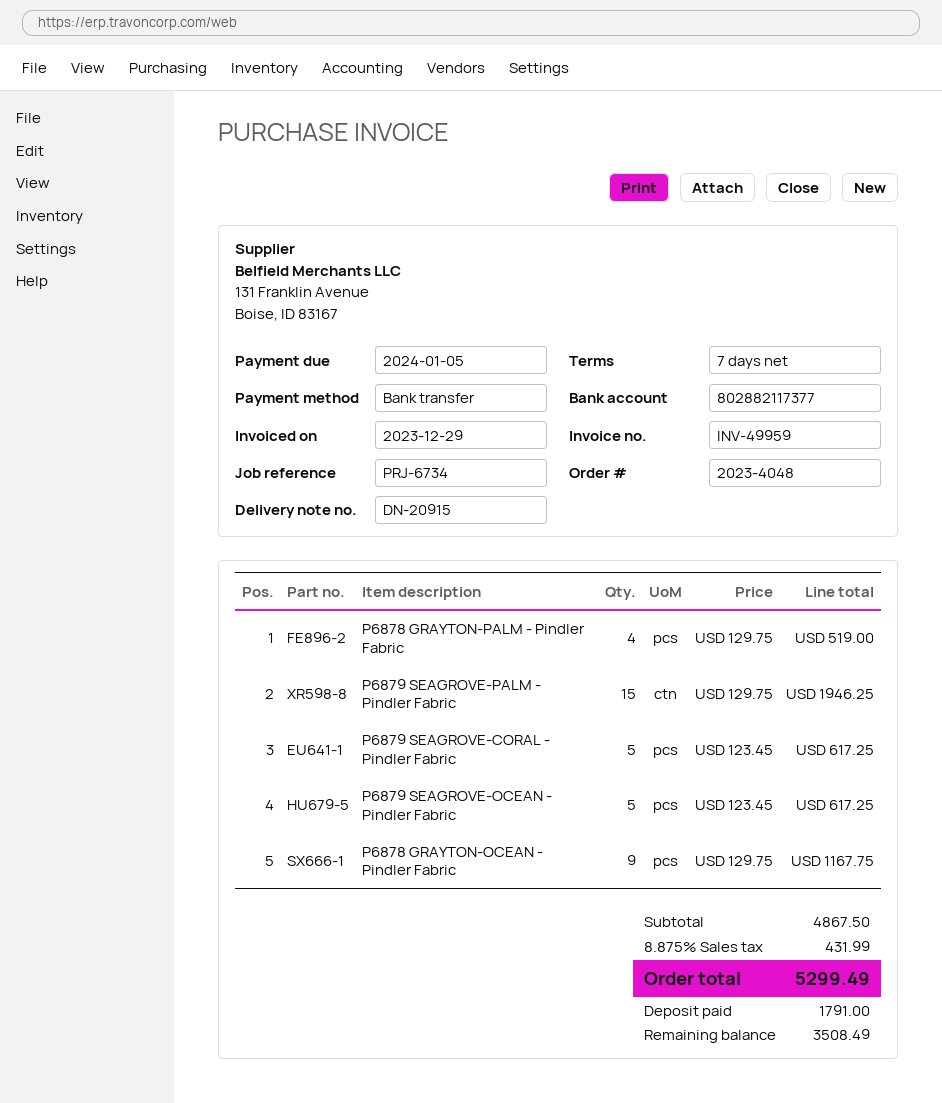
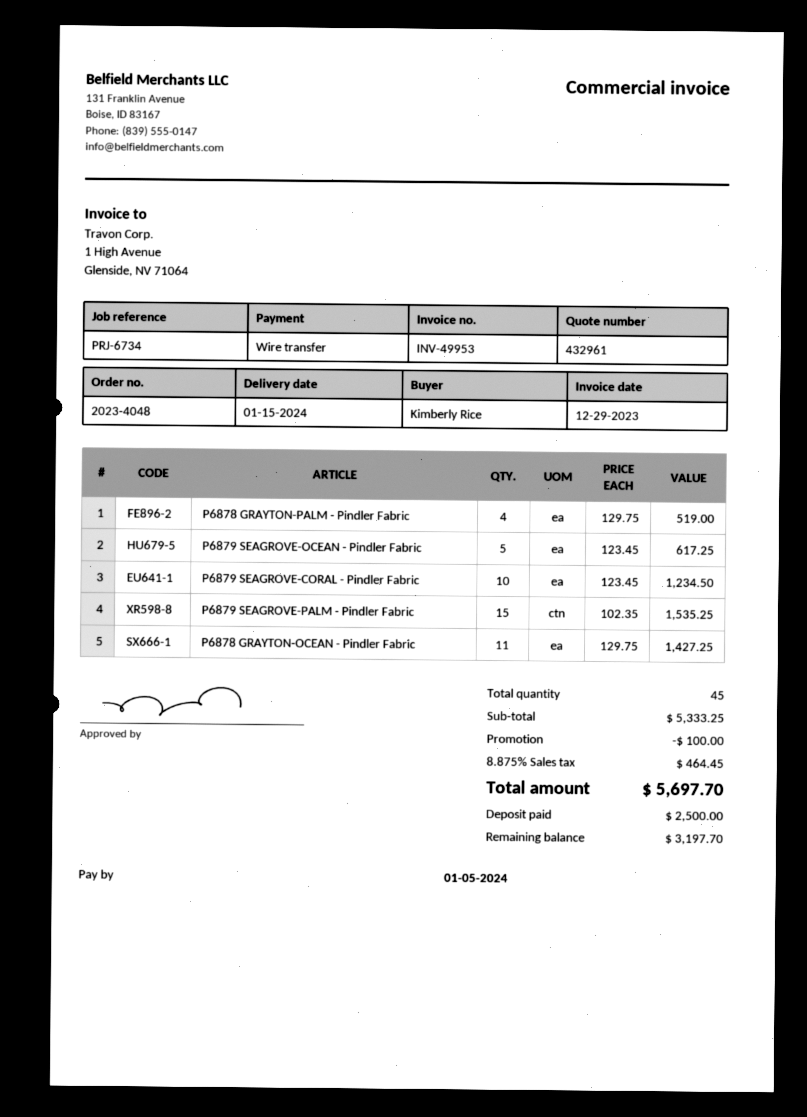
invoice number: INV-49959 -> INV-49953
P6879 SEAGROVE-PALM - Pindler Fabric: 15 x 129.75 = 1946.25 -> 15 x 102.35 = 1535.25
P6879 SEAGROVE-CORAL - Pindler Fabric: 5 x 123.45 = 617.25 -> 10 x 123.45 = 1234.50
P6878 GRAYTON-OCEAN - Pindler Fabric: 9 x 129.75 = 1167.75 -> 11 x 129.75 = 1427.25
subtotal: 4867.50 -> 5333.25
discount: none -> 100.00
tax: 8.875% = 431.99 -> 8.875% = 464.45
total: 5299.49 -> 5697.70
deposit: 1791.00 -> 2500.00
balance: 3508.49 -> 3197.70

